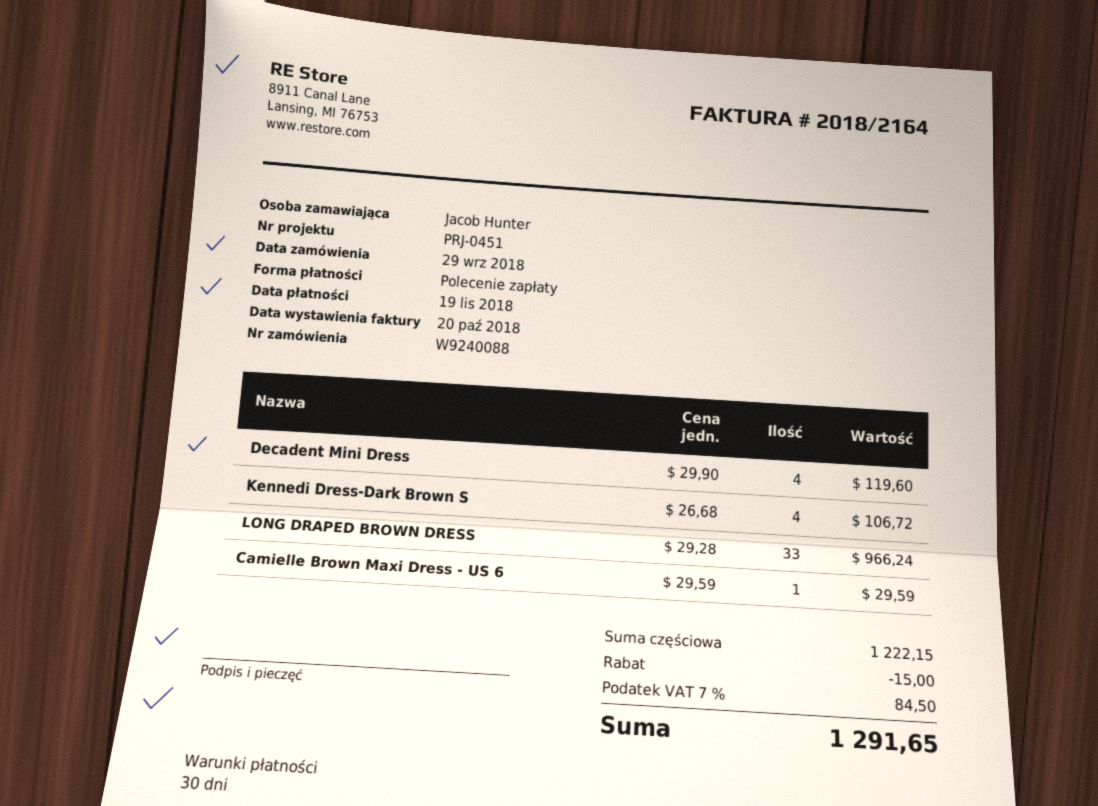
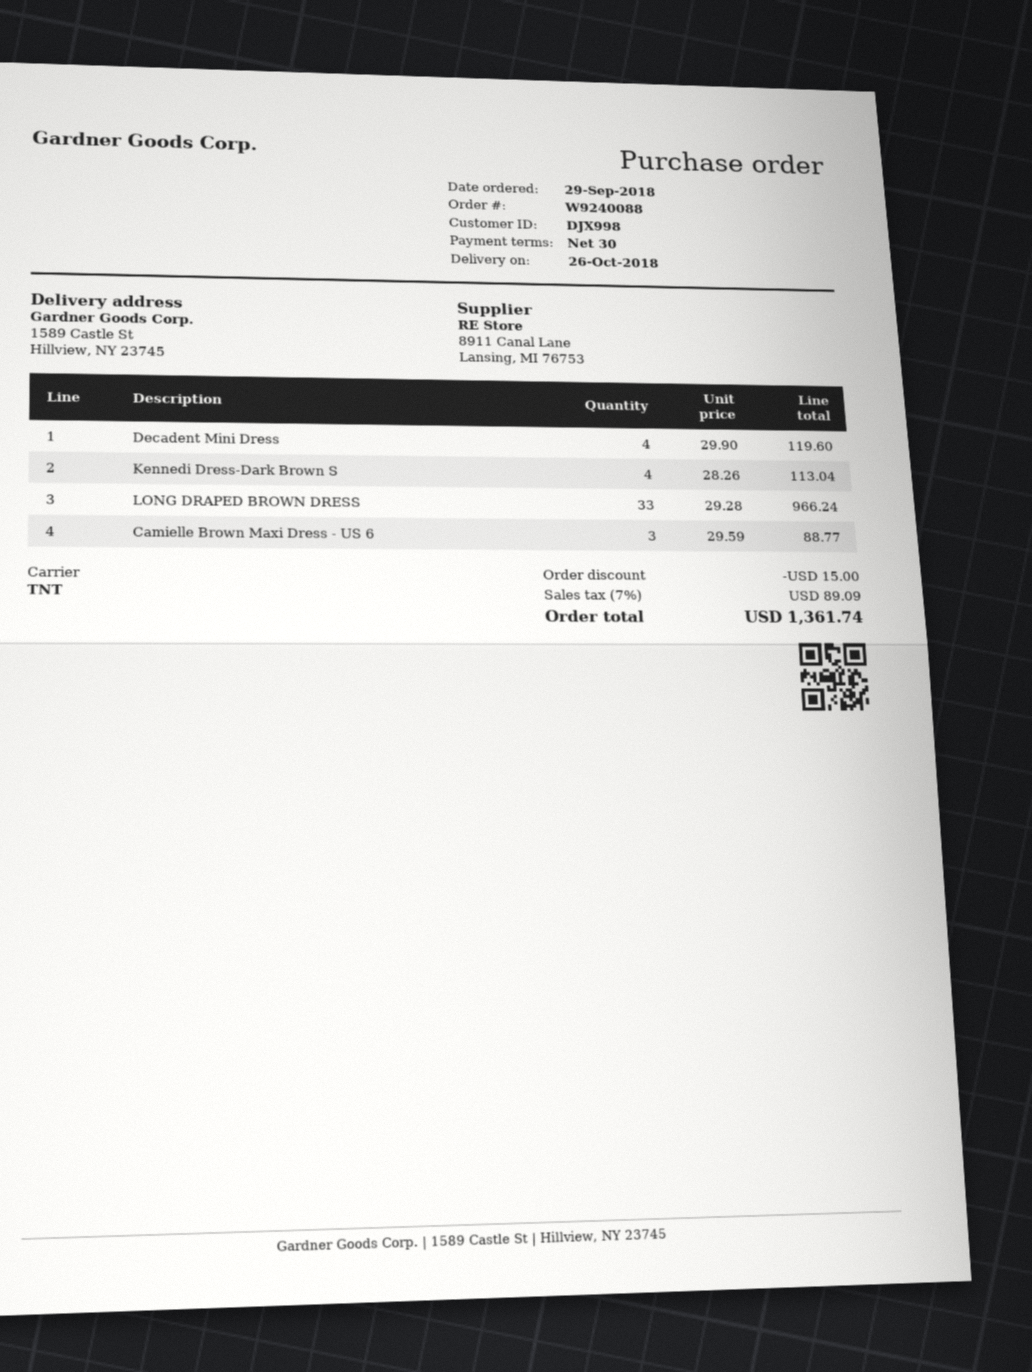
Kennedi Dress-Dark Brown S: 4 x 26.68 = 106.72 -> 4 x 28.26 = 113.04
Camielle Brown Maxi Dress - US 6: 1 x 29.59 = 29.59 -> 3 x 29.59 = 88.77
tax: 7% = 84.50 -> 7% = 89.09
total: 1291.65 -> 1361.74

